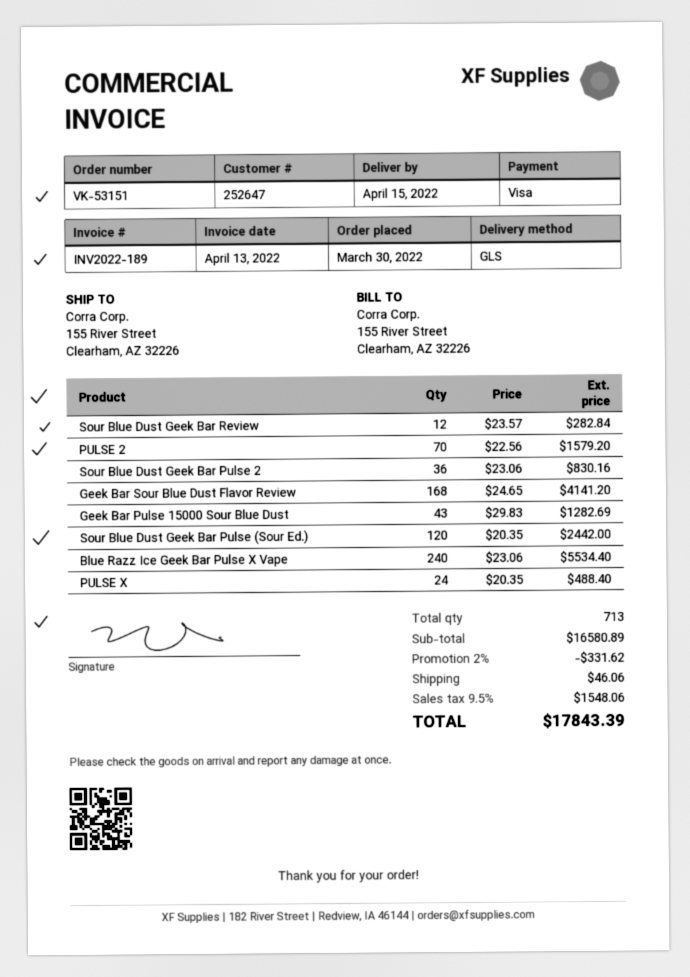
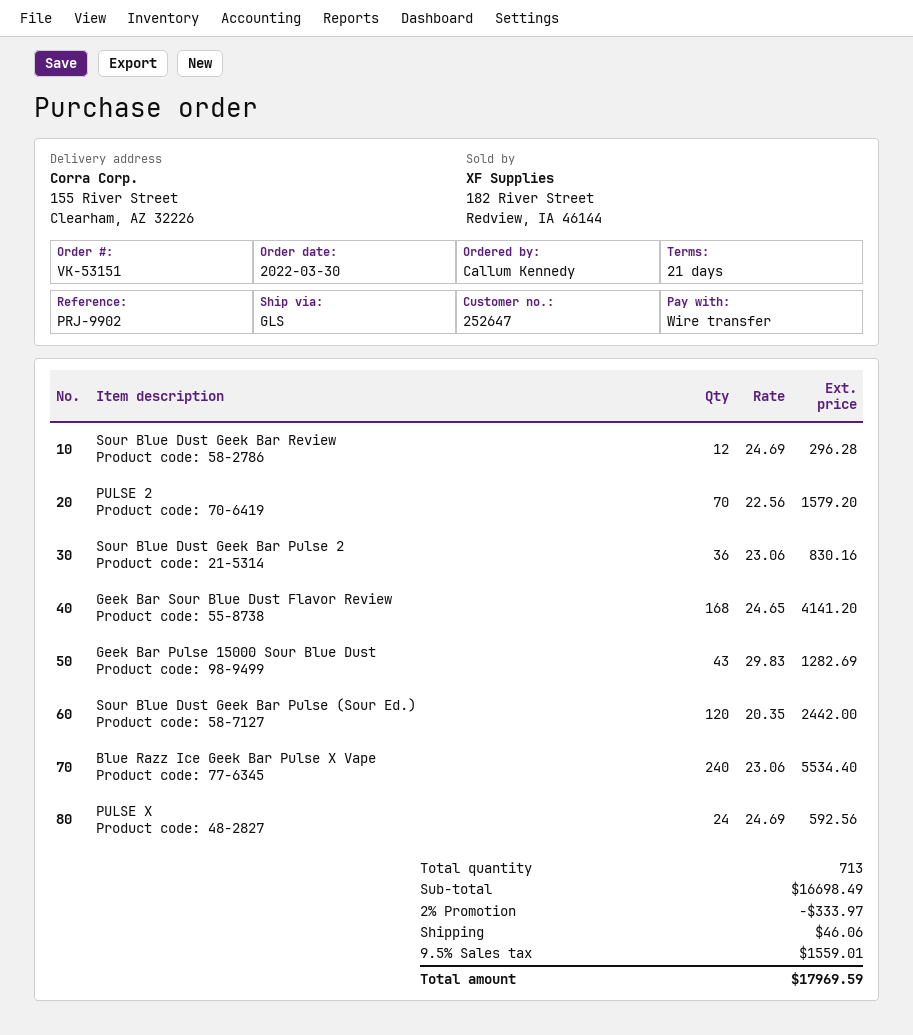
payment method: Visa -> bank transfer
Sour Blue Dust Geek Bar Review: 12 x 23.57 = 282.84 -> 12 x 24.69 = 296.28
PULSE X: 24 x 20.35 = 488.40 -> 24 x 24.69 = 592.56
subtotal: 16580.89 -> 16698.49
discount: 2% = 331.62 -> 2% = 333.97
tax: 9.5% = 1548.06 -> 9.5% = 1559.01
total: 17843.39 -> 17969.59

